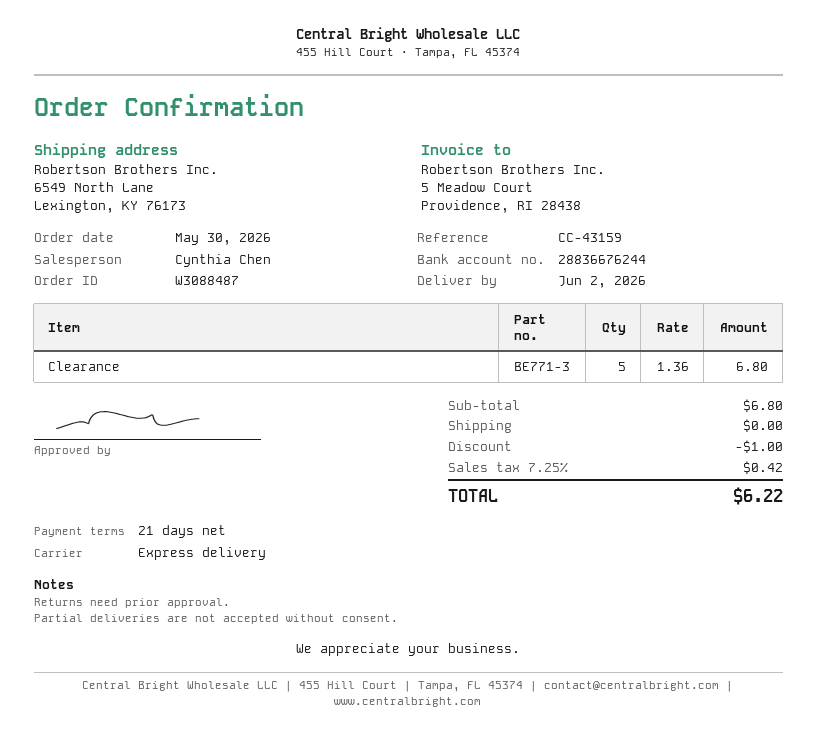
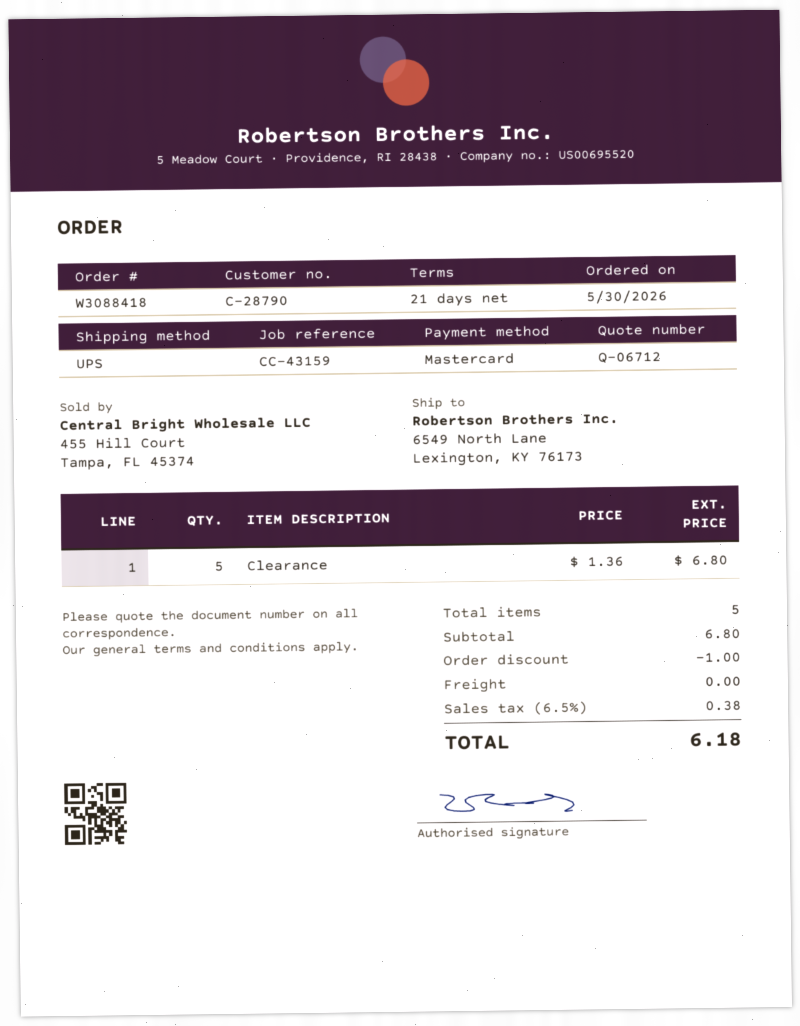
order number: W3088487 -> W3088418
shipping method: express -> UPS
tax: 7.25% = 0.42 -> 6.5% = 0.38
total: 6.22 -> 6.18

